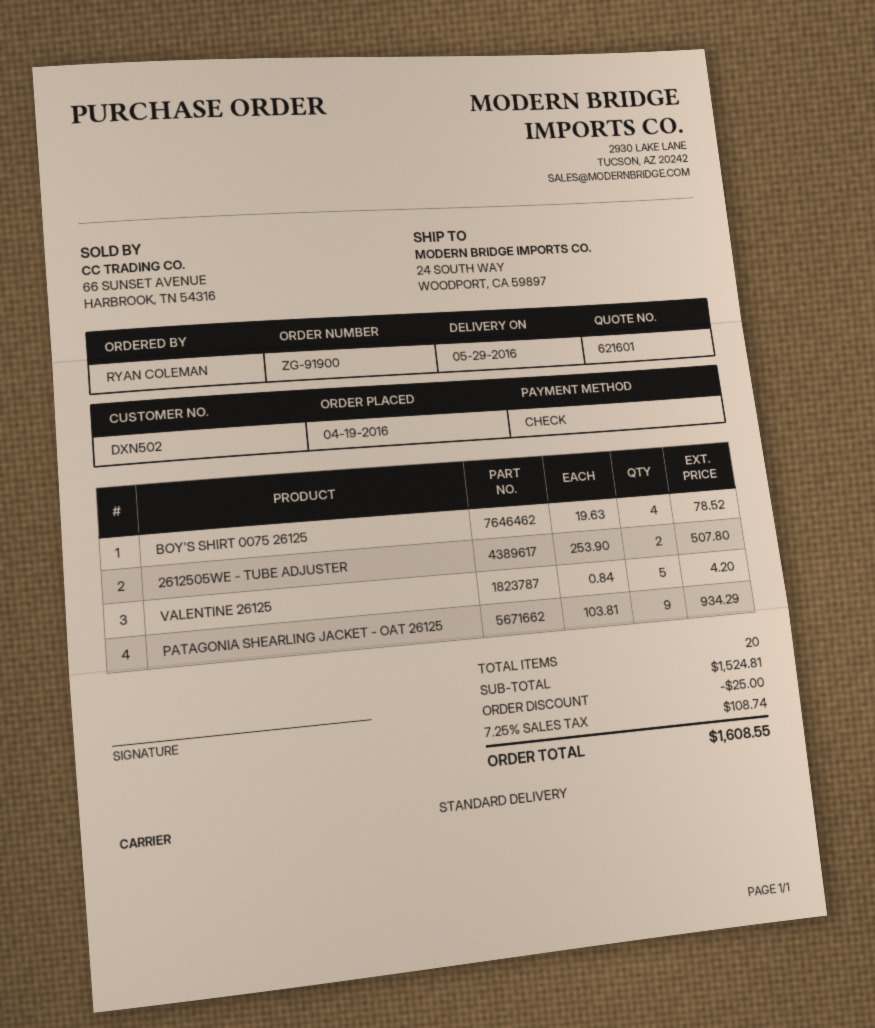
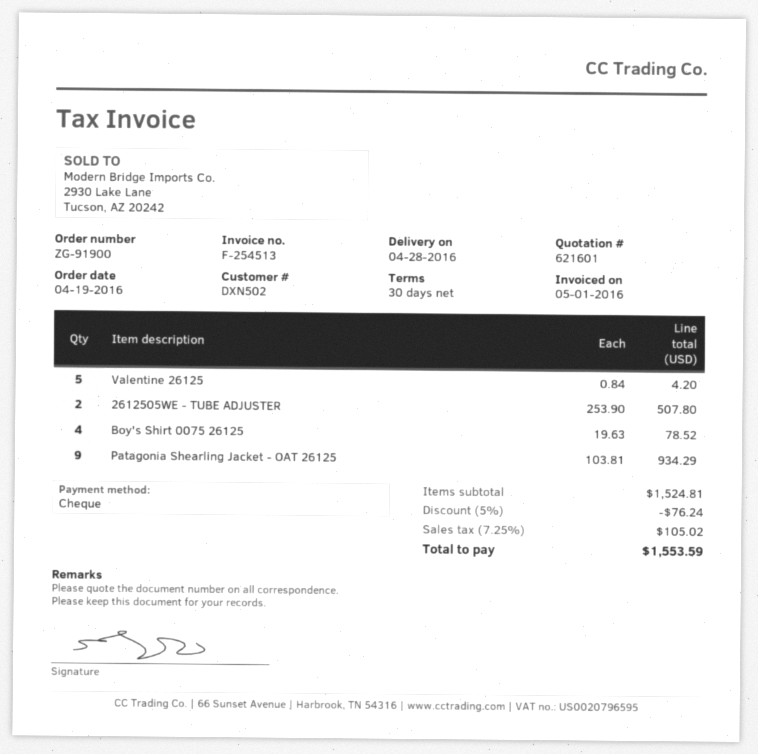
delivery date: 2016-05-29 -> 2016-04-28
discount: 25.00 -> 76.24
tax: 7.25% = 108.74 -> 7.25% = 105.02
total: 1608.55 -> 1553.59

